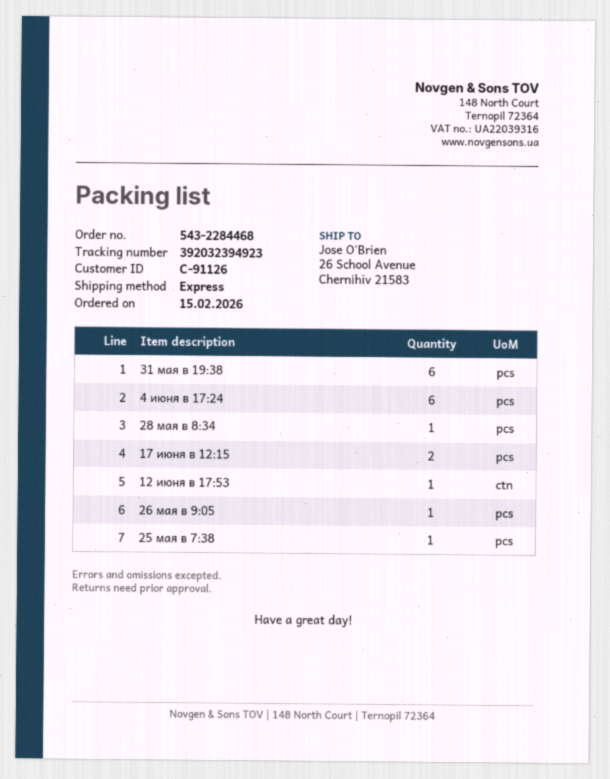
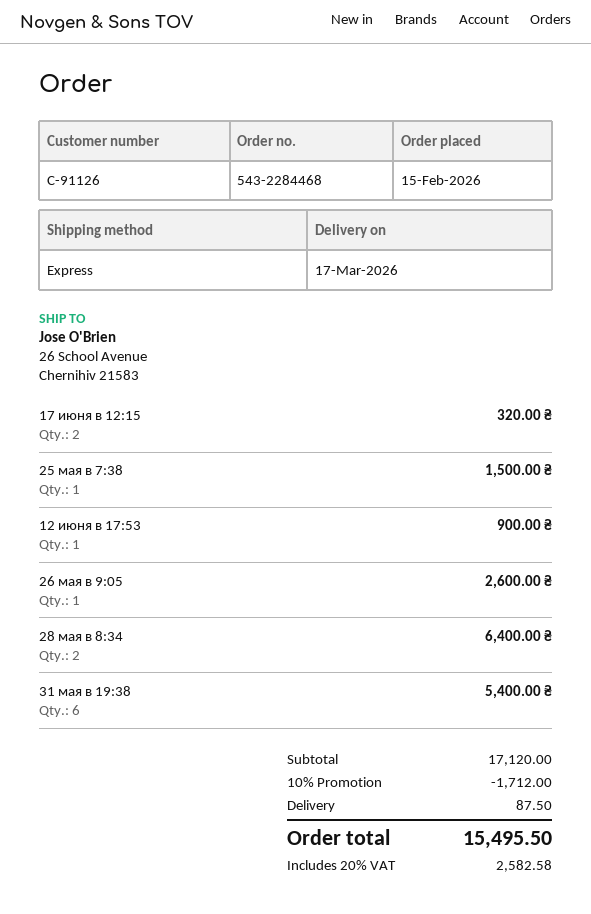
4 июня в 17:24: 6 -> none
28 мая в 8:34: 1 -> 2

